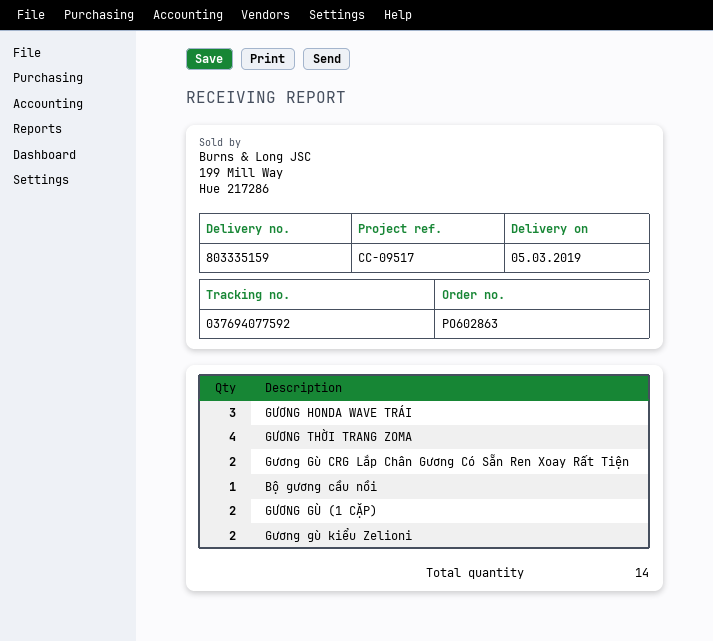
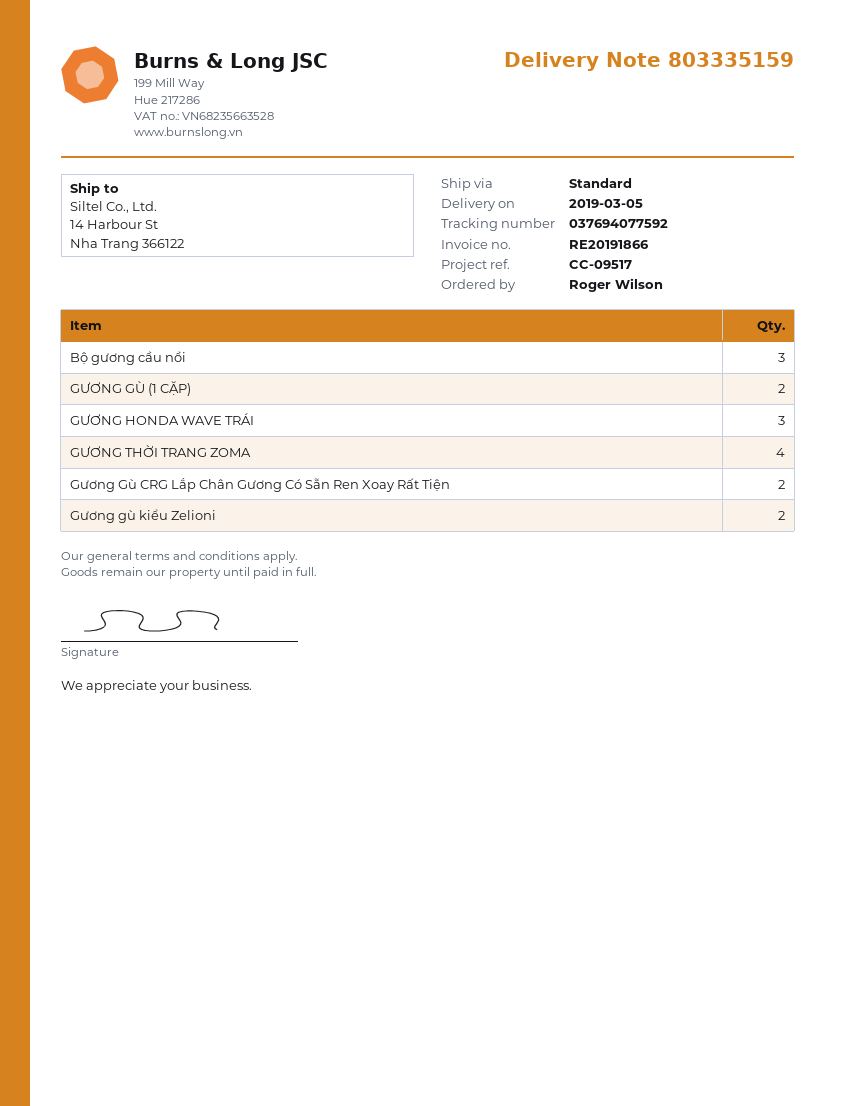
Bộ gương cầu nồi: 1 -> 3

